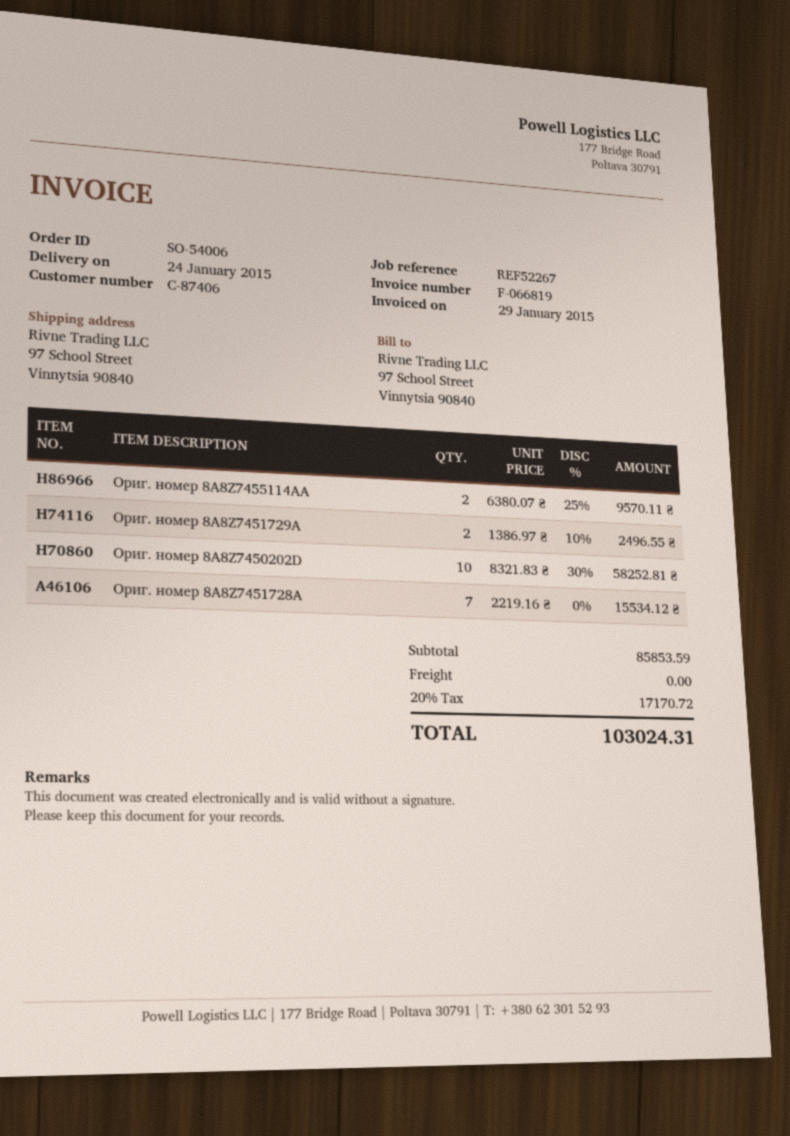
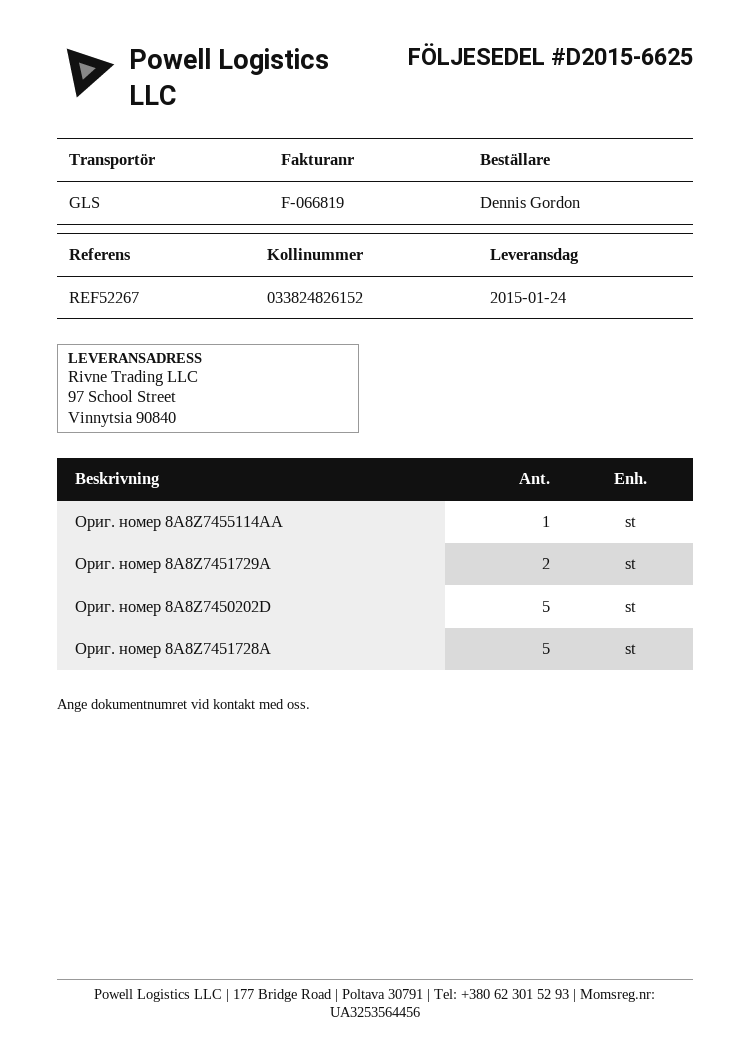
Ориг. номер 8A8Z7455114AA: 2 -> 1
Ориг. номер 8A8Z7450202D: 10 -> 5
Ориг. номер 8A8Z7451728A: 7 -> 5

